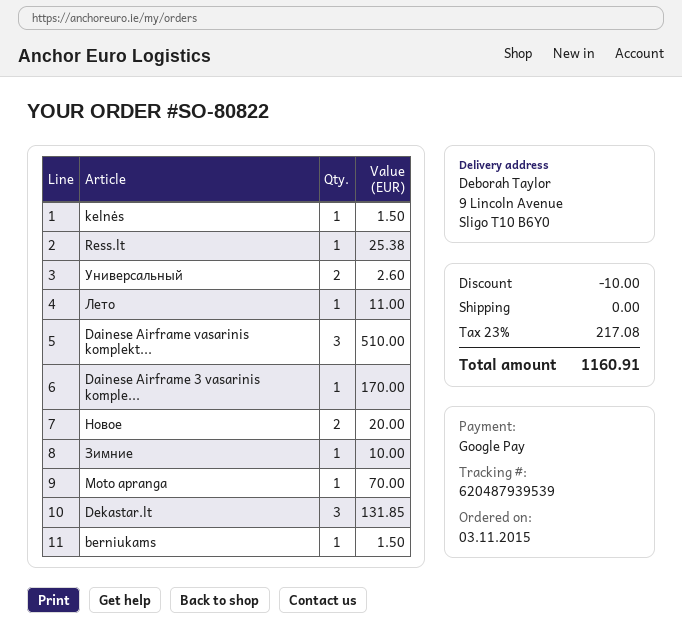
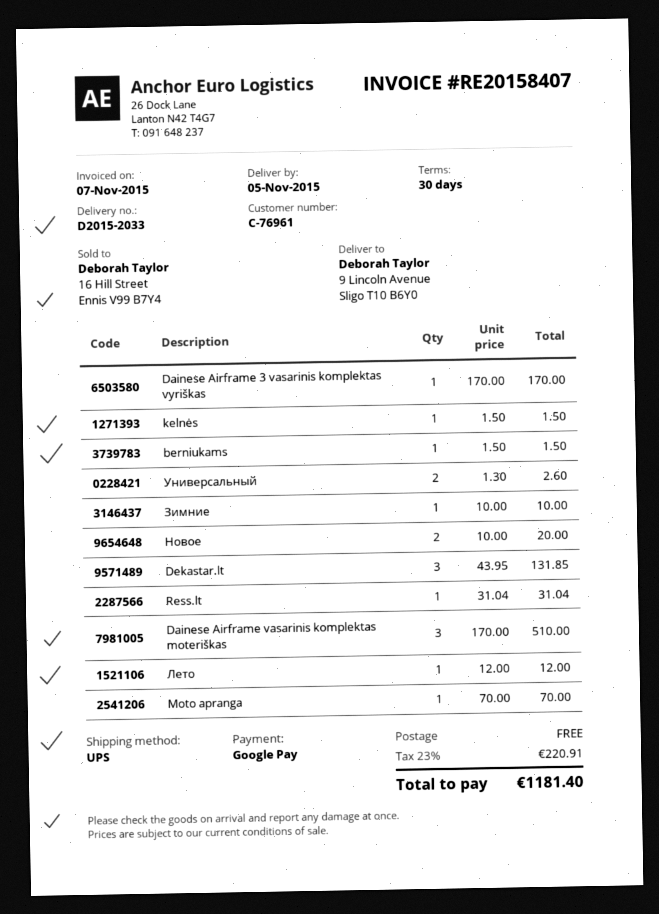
Ress.lt: 1 for 25.38 -> 1 for 31.04
Лето: 1 for 11.00 -> 1 for 12.00
discount: 10.00 -> none
tax: 23% = 217.08 -> 23% = 220.91
total: 1160.91 -> 1181.40

